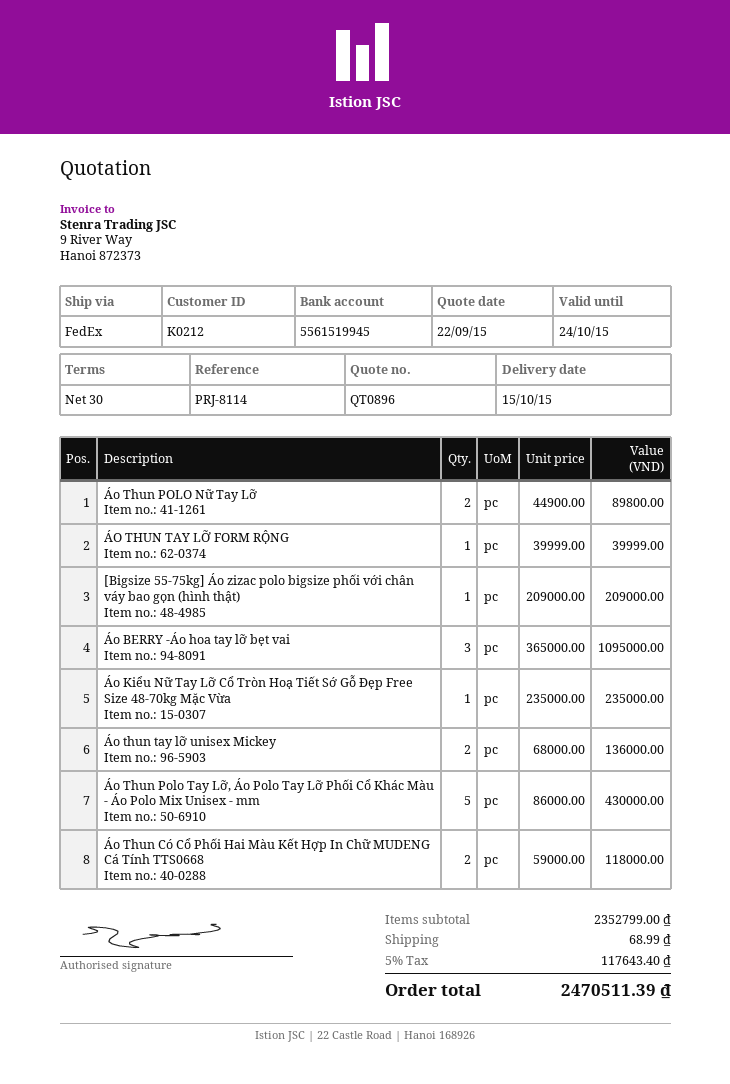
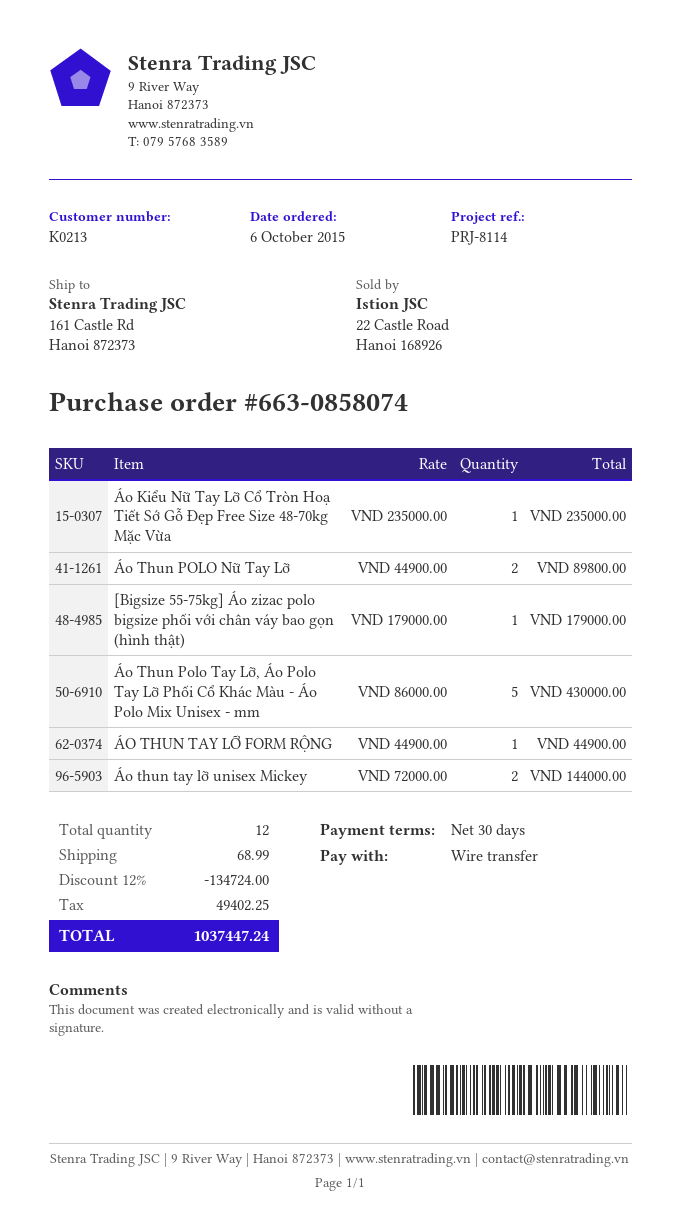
customer number: K0212 -> K0213
ÁO THUN TAY LỠ FORM RỘNG: 1 x 39999.00 = 39999.00 -> 1 x 44900.00 = 44900.00
[Bigsize 55-75kg] Áo zizac polo bigsize phối với chân váy bao gọn (hình thật): 1 x 209000.00 = 209000.00 -> 1 x 179000.00 = 179000.00
Áo BERRY -Áo hoa tay lỡ bẹt vai: 3 x 365000.00 = 1095000.00 -> none
Áo thun tay lỡ unisex Mickey: 2 x 68000.00 = 136000.00 -> 2 x 72000.00 = 144000.00
Áo Thun Có Cổ Phối Hai Màu Kết Hợp In Chữ MUDENG Cá Tính TTS0668: 2 x 59000.00 = 118000.00 -> none
discount: none -> 12% = 134724.00
tax: 117643.40 -> 49402.25
total: 2470511.39 -> 1037447.24

